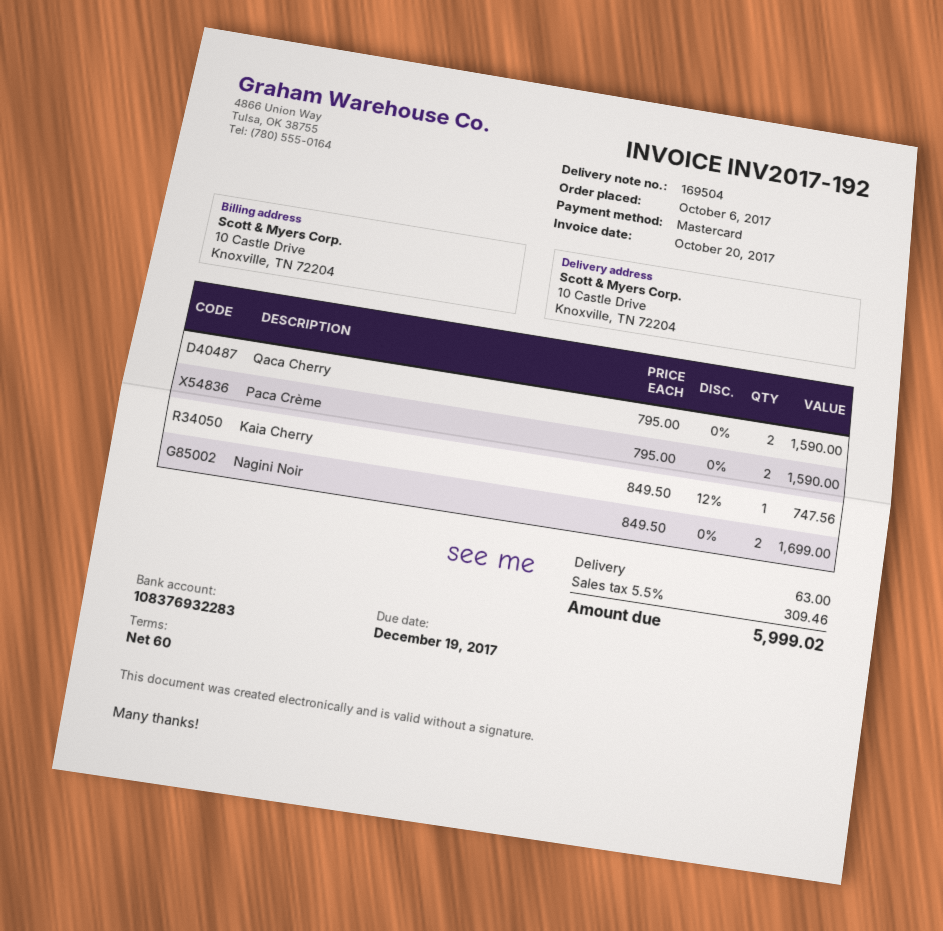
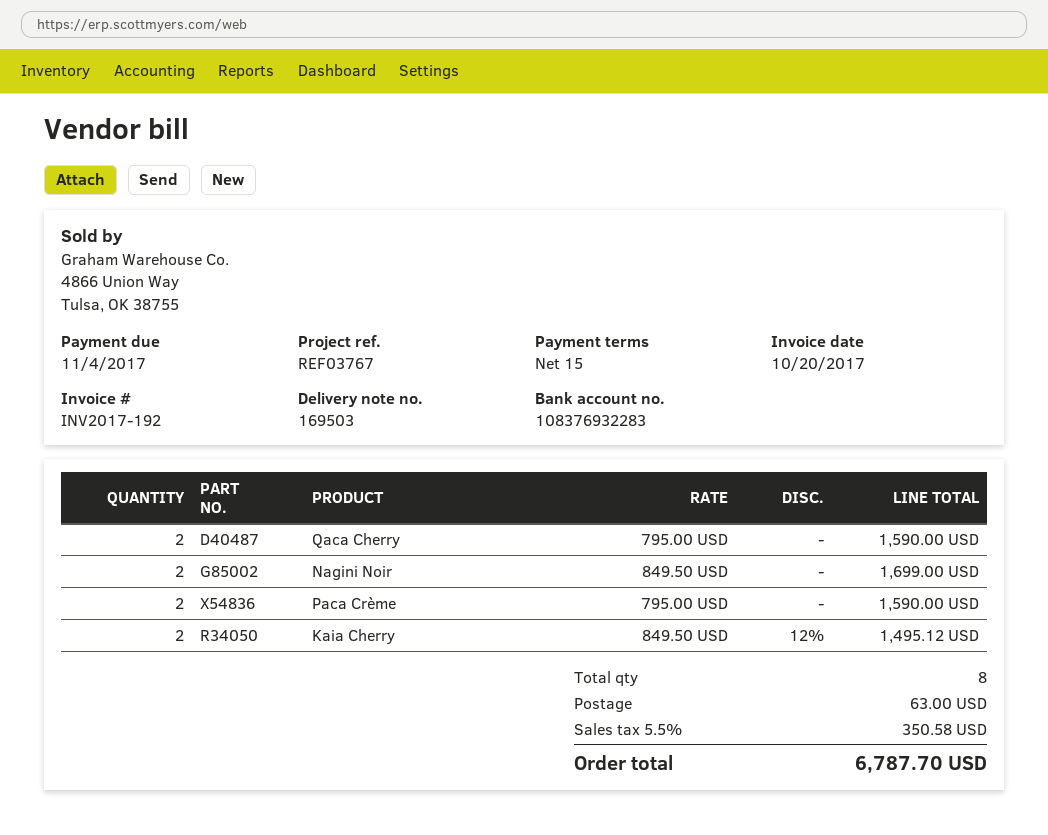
delivery note number: 169504 -> 169503
payment terms: 60 days -> 15 days
due date: 2017-12-19 -> 2017-11-04
Kaia Cherry: 1 x 849.50 - 12% = 747.56 -> 2 x 849.50 - 12% = 1495.12
tax: 5.5% = 309.46 -> 5.5% = 350.58
total: 5999.02 -> 6787.70

